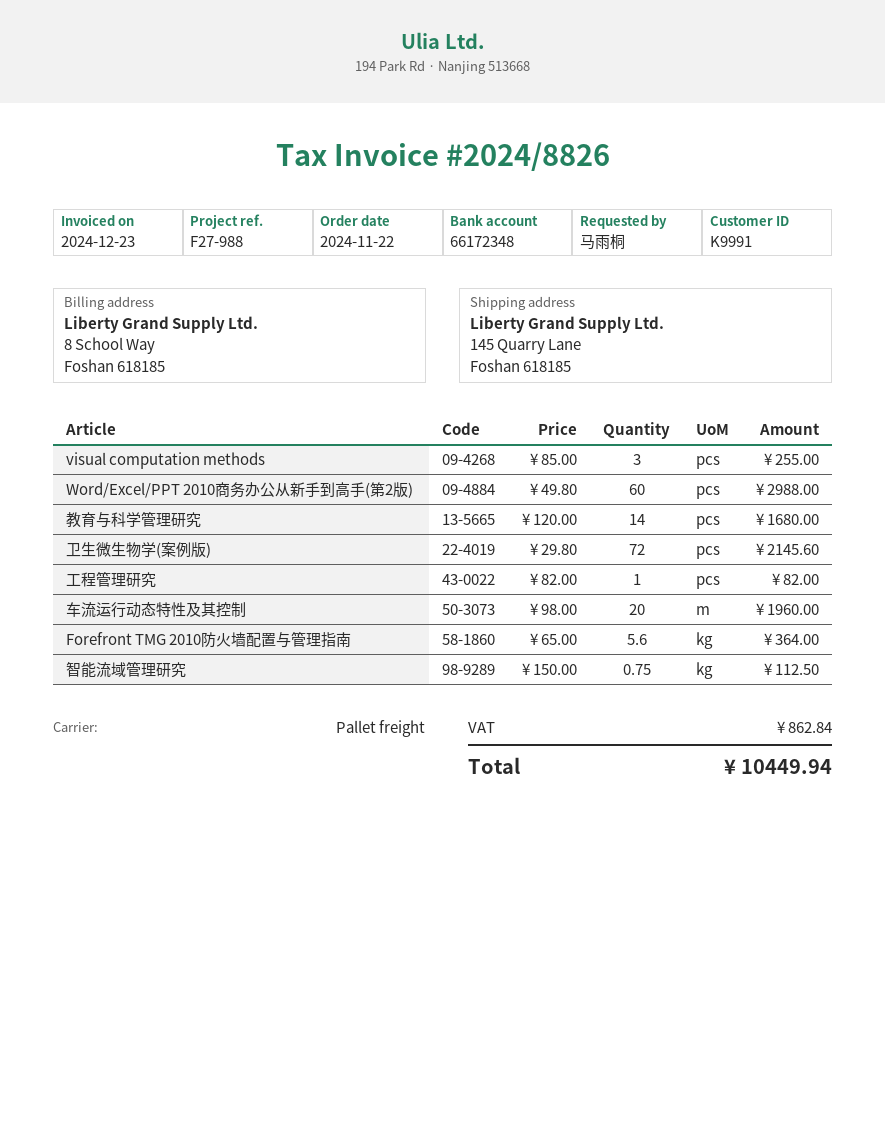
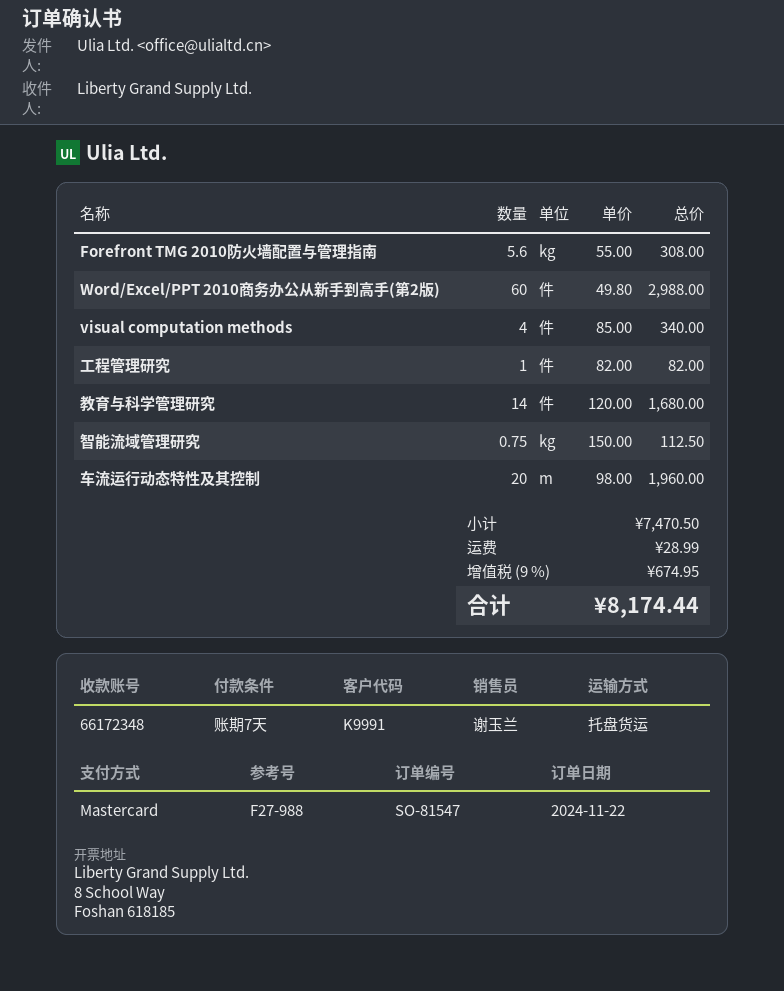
visual computation methods: 3 x 85.00 = 255.00 -> 4 x 85.00 = 340.00
卫生微生物学(案例版): 72 x 29.80 = 2145.60 -> none
Forefront TMG 2010防火墙配置与管理指南: 5.6 x 65.00 = 364.00 -> 5.6 x 55.00 = 308.00
shipping: none -> 28.99
tax: 862.84 -> 674.95
total: 10449.94 -> 8174.44

